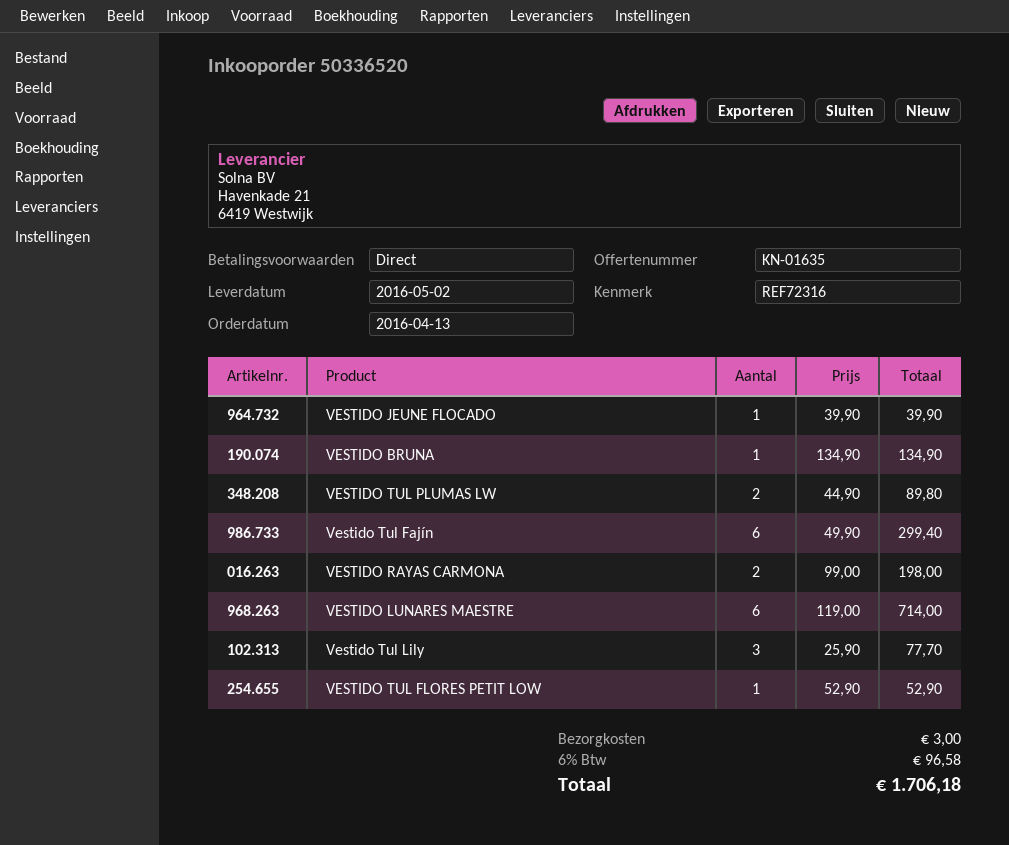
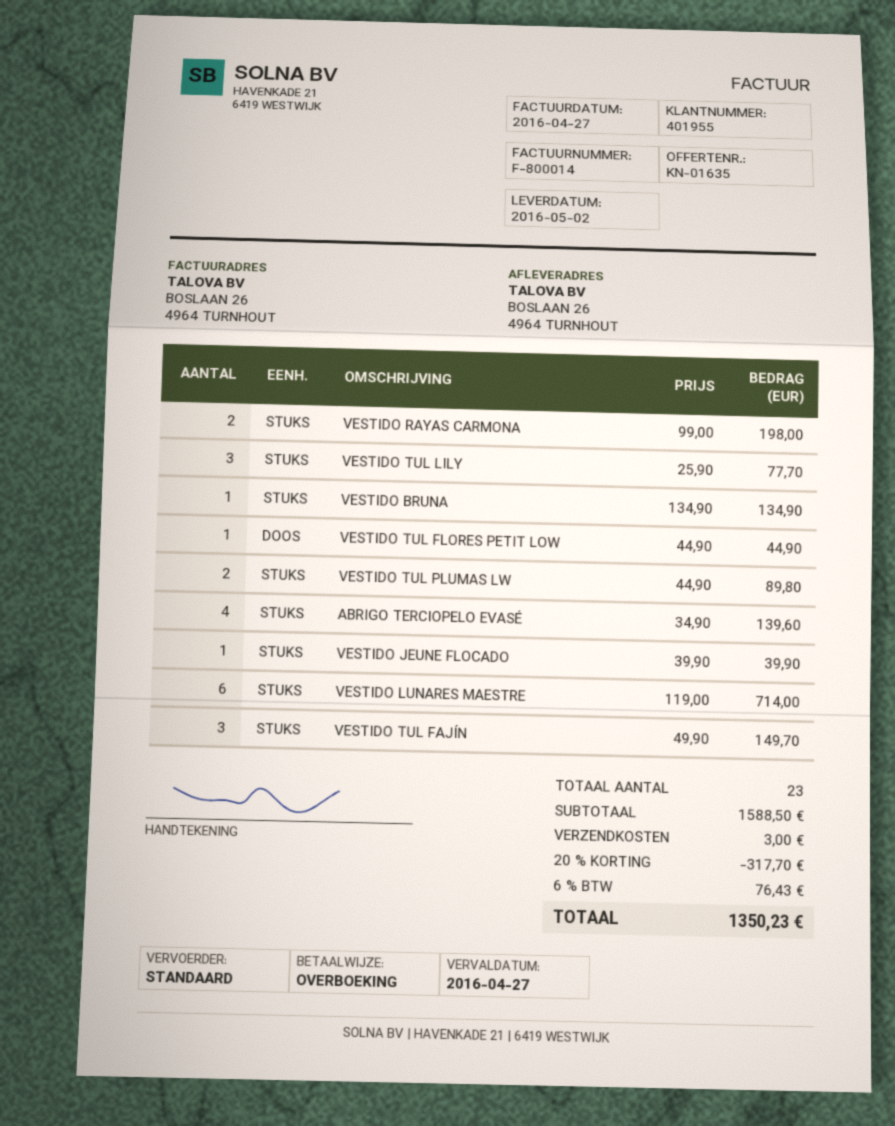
Vestido Tul Fajín: 6 x 49.90 = 299.40 -> 3 x 49.90 = 149.70
VESTIDO TUL FLORES PETIT LOW: 1 x 52.90 = 52.90 -> 1 x 44.90 = 44.90
ABRIGO TERCIOPELO EVASÉ: none -> 4 x 34.90 = 139.60
discount: none -> 20% = 317.70
tax: 6% = 96.58 -> 6% = 76.43
total: 1706.18 -> 1350.23

